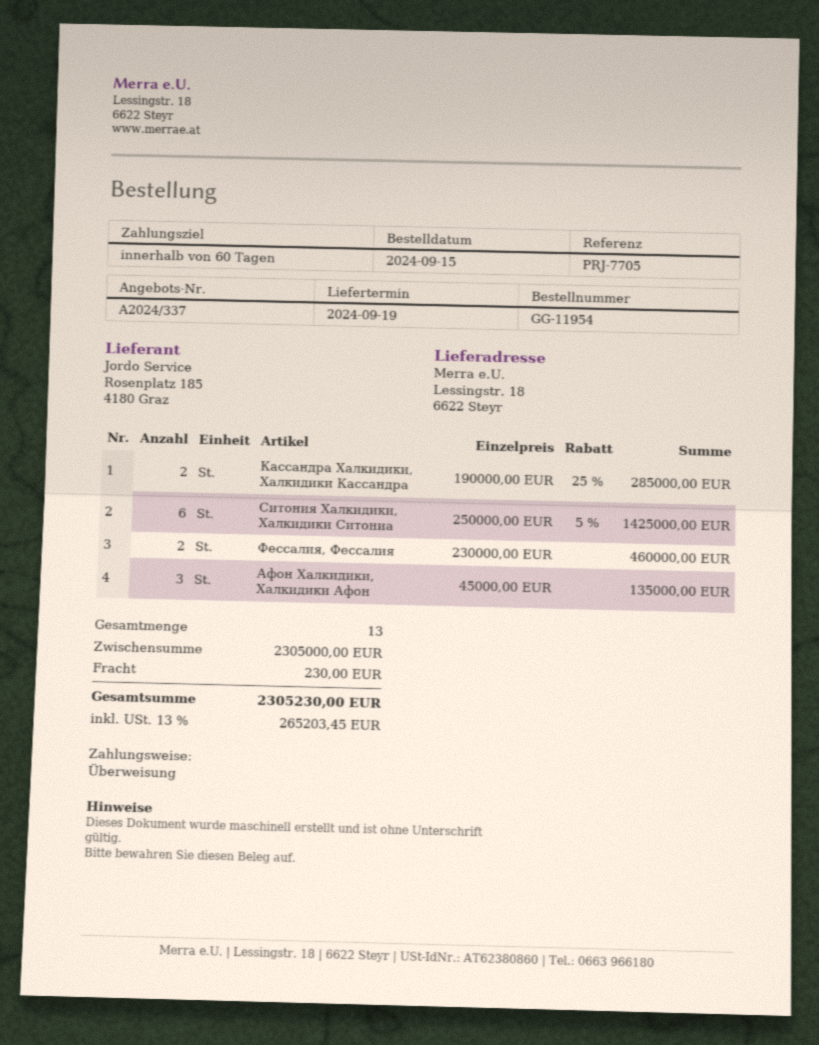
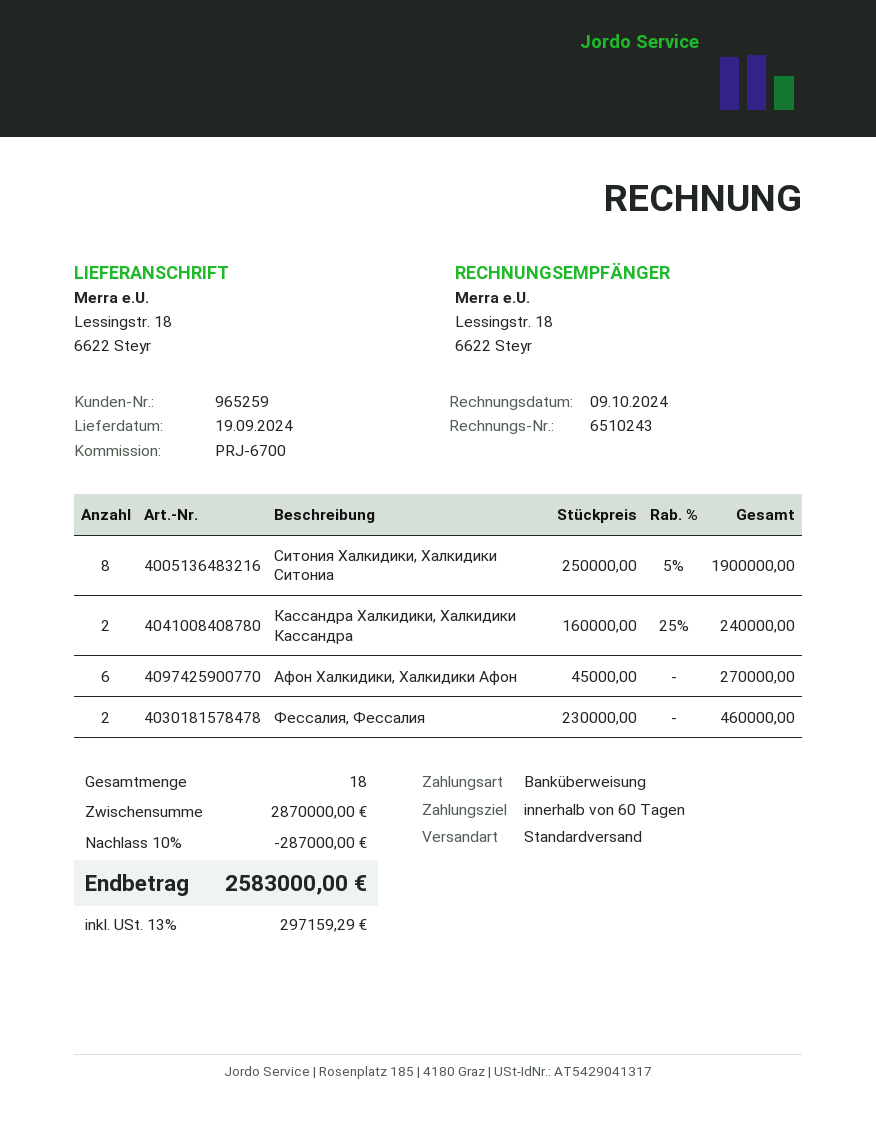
reference: PRJ-7705 -> PRJ-6700
Кассандра Халкидики, Халкидики Кассандра: 2 x 190000.00 - 25% = 285000.00 -> 2 x 160000.00 - 25% = 240000.00
Ситония Халкидики, Халкидики Ситониа: 6 x 250000.00 - 5% = 1425000.00 -> 8 x 250000.00 - 5% = 1900000.00
Афон Халкидики, Халкидики Афон: 3 x 45000.00 = 135000.00 -> 6 x 45000.00 = 270000.00
total quantity: 13 -> 18
subtotal: 2305000.00 -> 2870000.00
discount: none -> 10% = 287000.00
shipping: 230.00 -> none
tax: 13% = 265203.45 -> 13% = 297159.29
total: 2305230.00 -> 2583000.00

